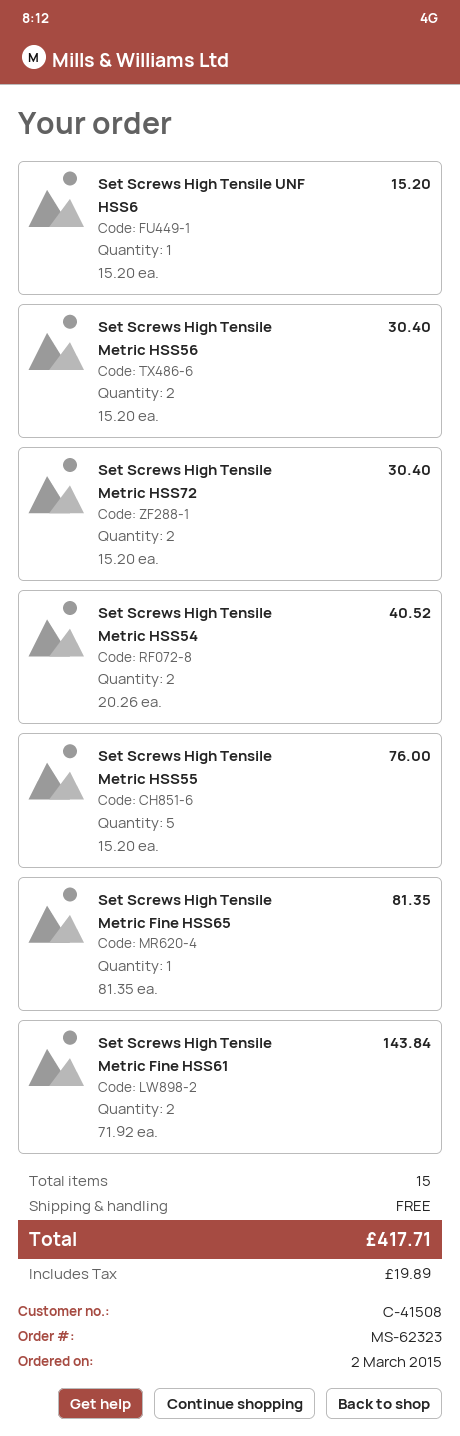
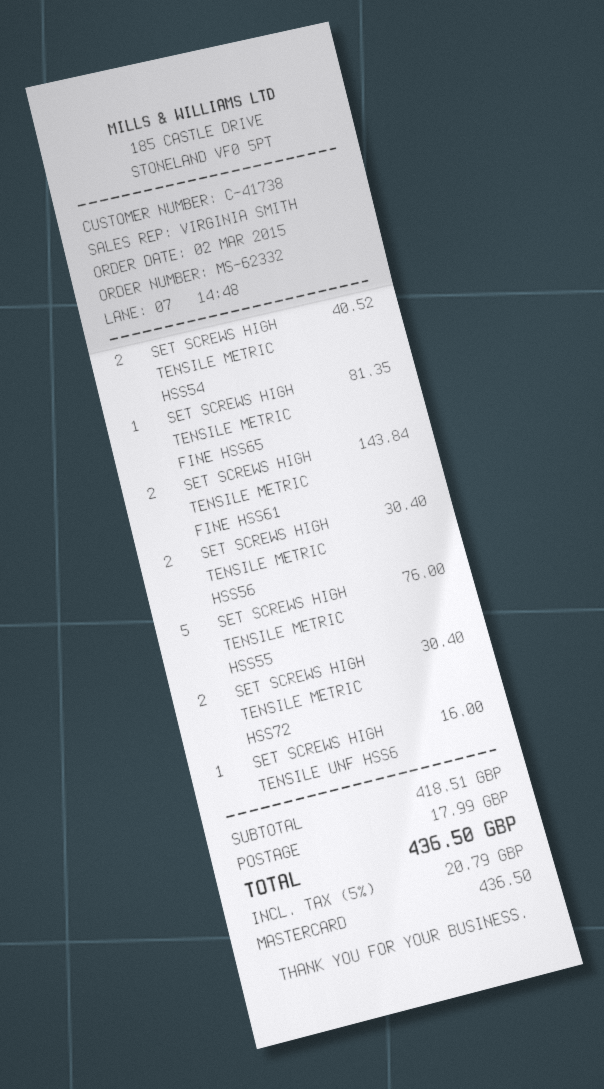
order number: MS-62323 -> MS-62332
customer number: C-41508 -> C-41738
Set Screws High Tensile UNF HSS6: 1 for 15.20 -> 1 for 16.00
shipping: 0.00 -> 17.99
tax: 19.89 -> 20.79
total: 417.71 -> 436.50

